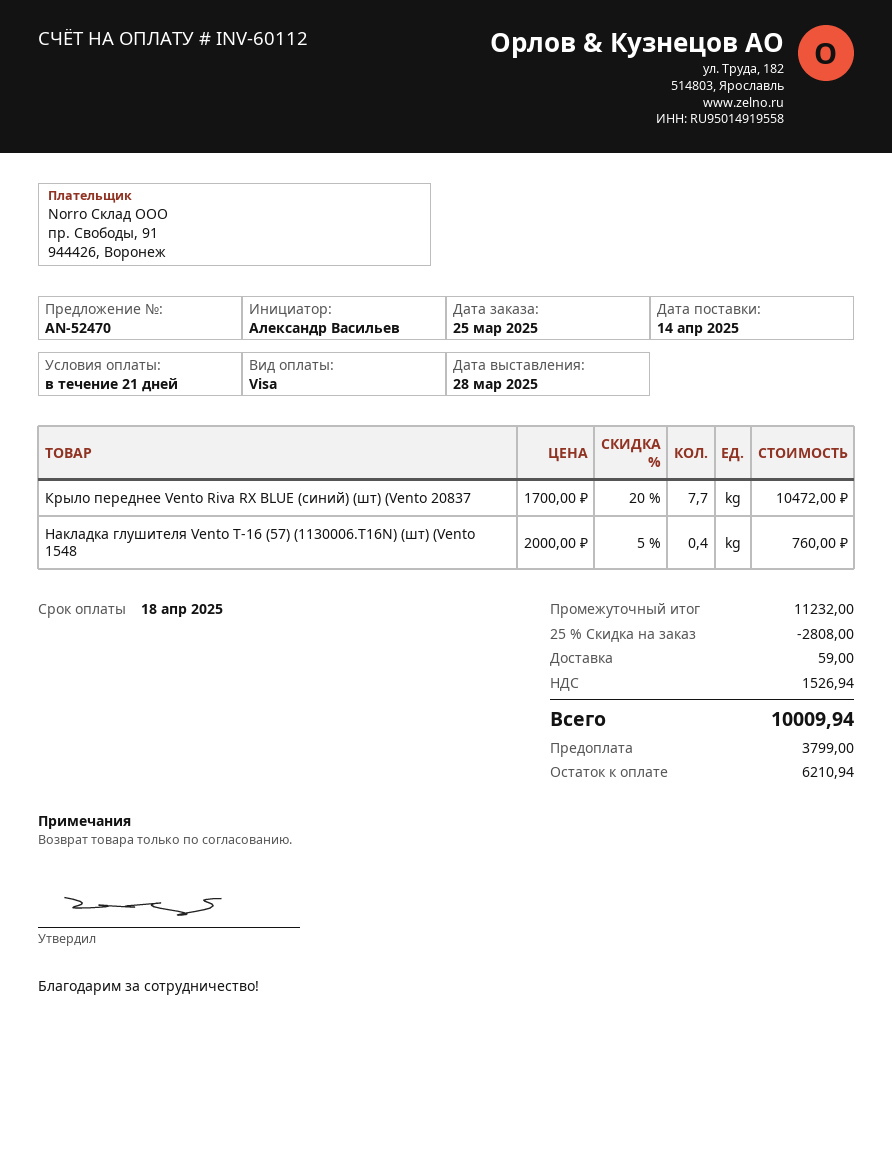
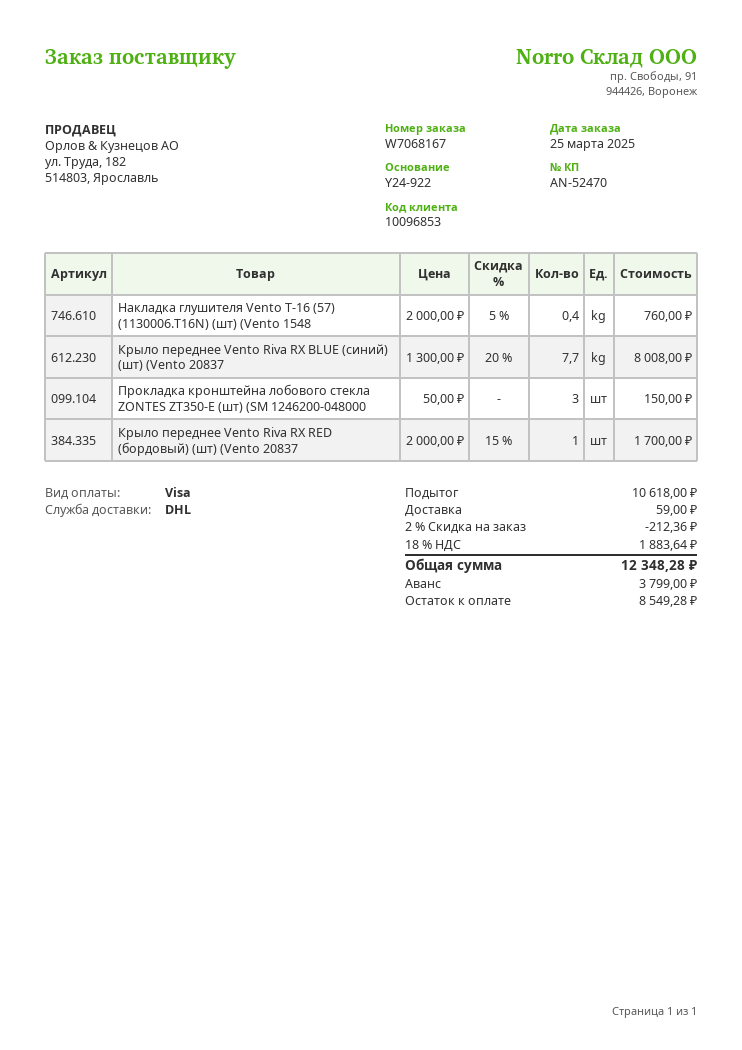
Крыло переднее Vento Riva RX BLUE (синий) (шт) (Vento 20837: 7.7 x 1700.00 - 20% = 10472.00 -> 7.7 x 1300.00 - 20% = 8008.00
Прокладка кронштейна лобового стекла ZONTES ZT350-E (шт) (SM 1246200-048000: none -> 3 x 50.00 = 150.00
Крыло переднее Vento Riva RX RED (бордовый) (шт) (Vento 20837: none -> 1 x 2000.00 - 15% = 1700.00
subtotal: 11232.00 -> 10618.00
discount: 25% = 2808.00 -> 2% = 212.36
tax: 1526.94 -> 1883.64
total: 10009.94 -> 12348.28
balance: 6210.94 -> 8549.28

